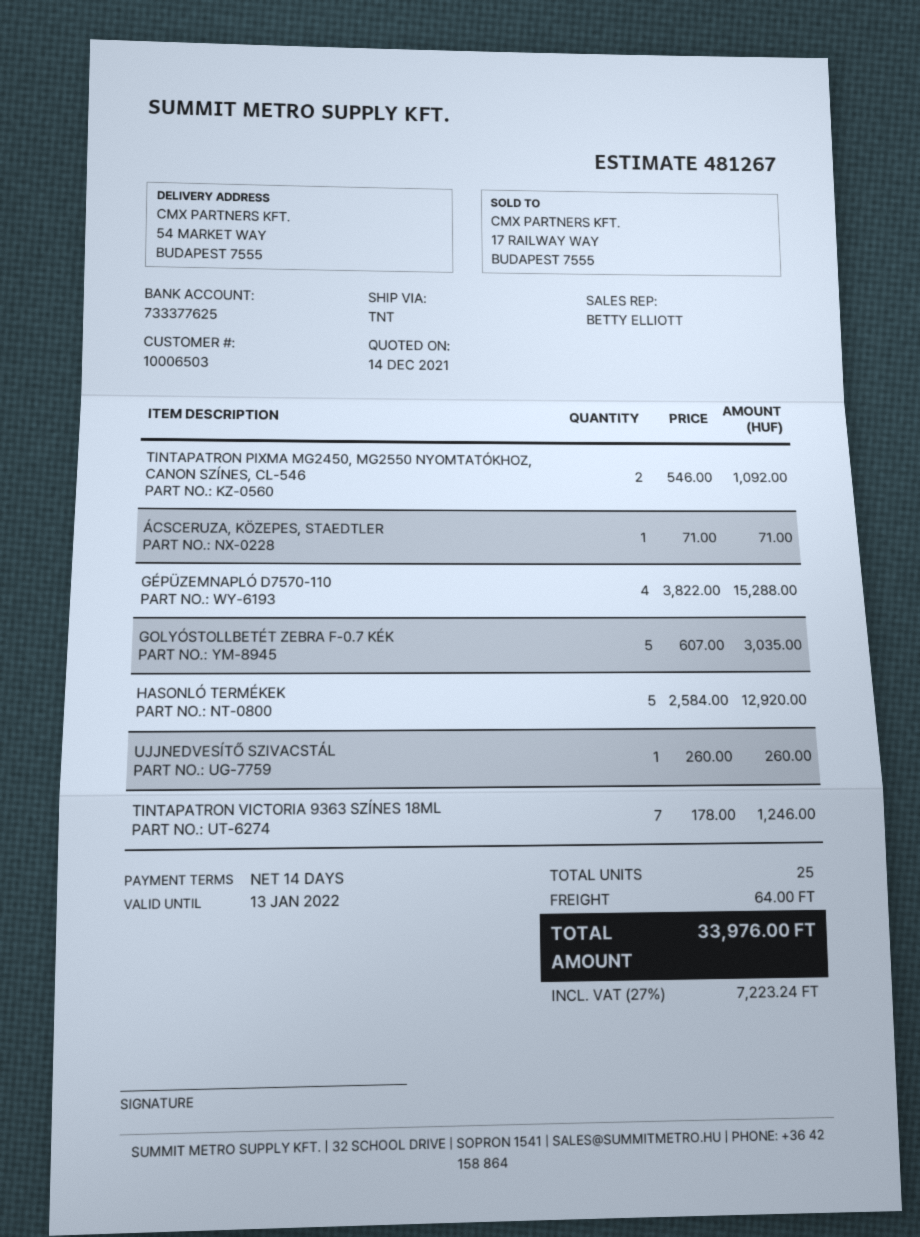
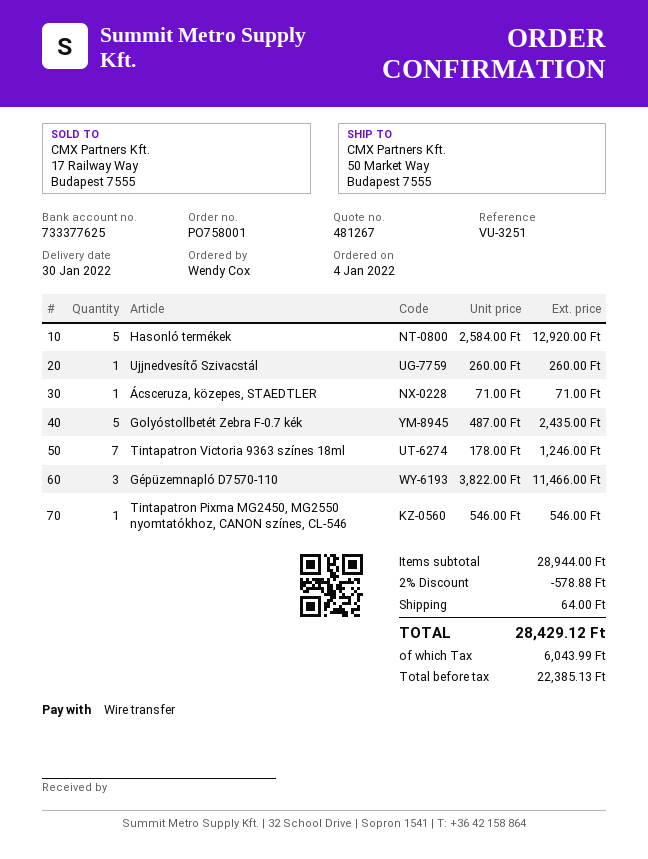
ship to: 54 MARKET WAY, BUDAPEST 7555 -> 50 Market Way, Budapest 7555
TINTAPATRON PIXMA MG2450, MG2550 NYOMTATÓKHOZ, CANON SZÍNES, CL-546: 2 x 546.00 = 1092.00 -> 1 x 546.00 = 546.00
GÉPÜZEMNAPLÓ D7570-110: 4 x 3822.00 = 15288.00 -> 3 x 3822.00 = 11466.00
GOLYÓSTOLLBETÉT ZEBRA F-0.7 KÉK: 5 x 607.00 = 3035.00 -> 5 x 487.00 = 2435.00
discount: none -> 2% = 578.88
tax: 7223.24 -> 6043.99
total: 33976.00 -> 28429.12

